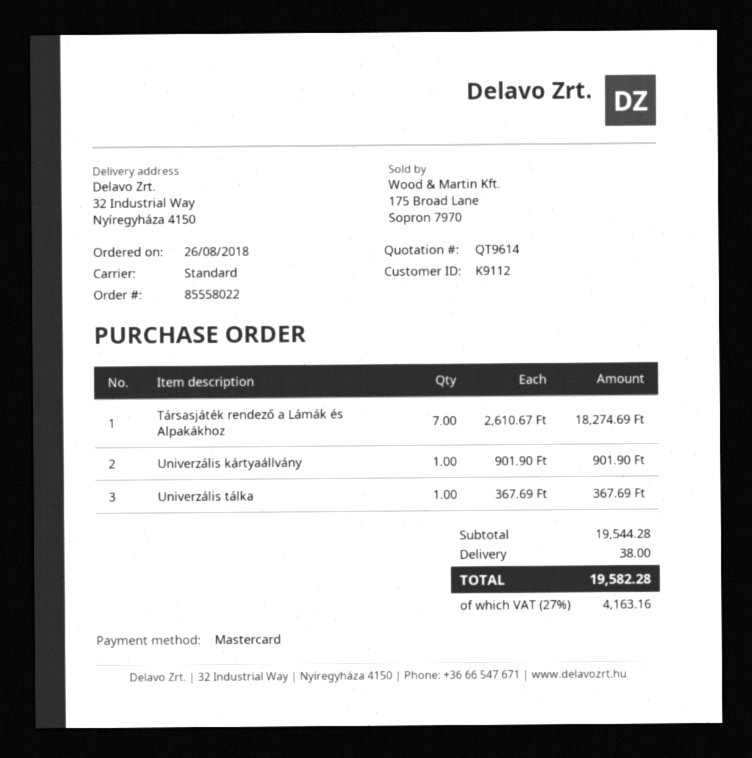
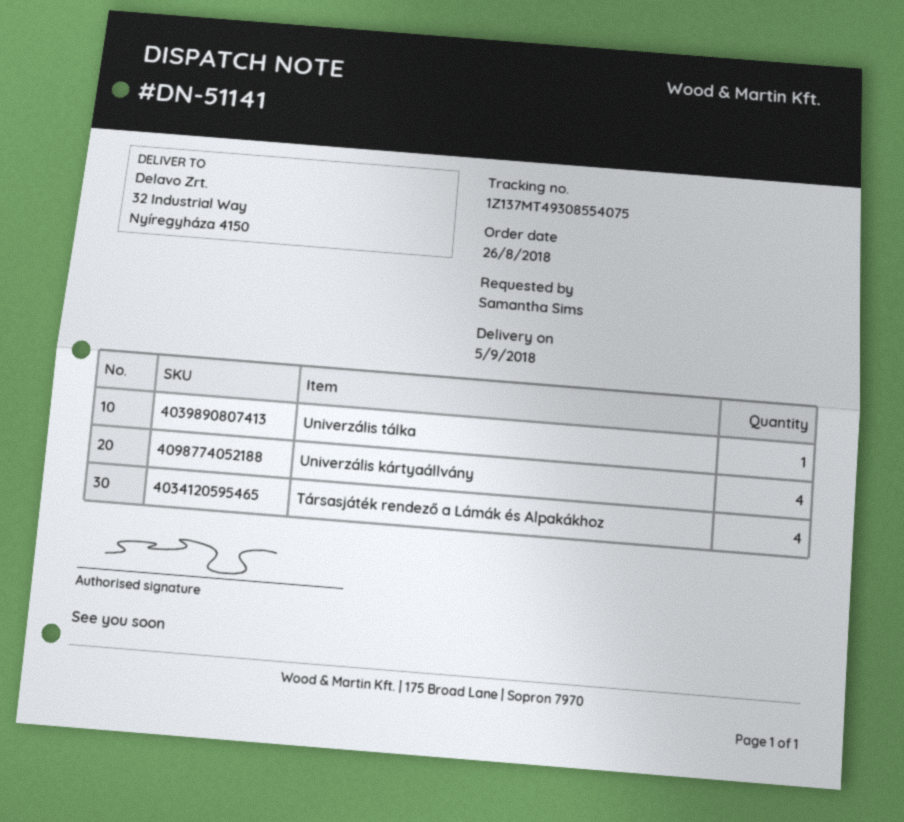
Társasjáték rendező a Lámák és Alpakákhoz: 7 -> 4
Univerzális kártyaállvány: 1 -> 4

